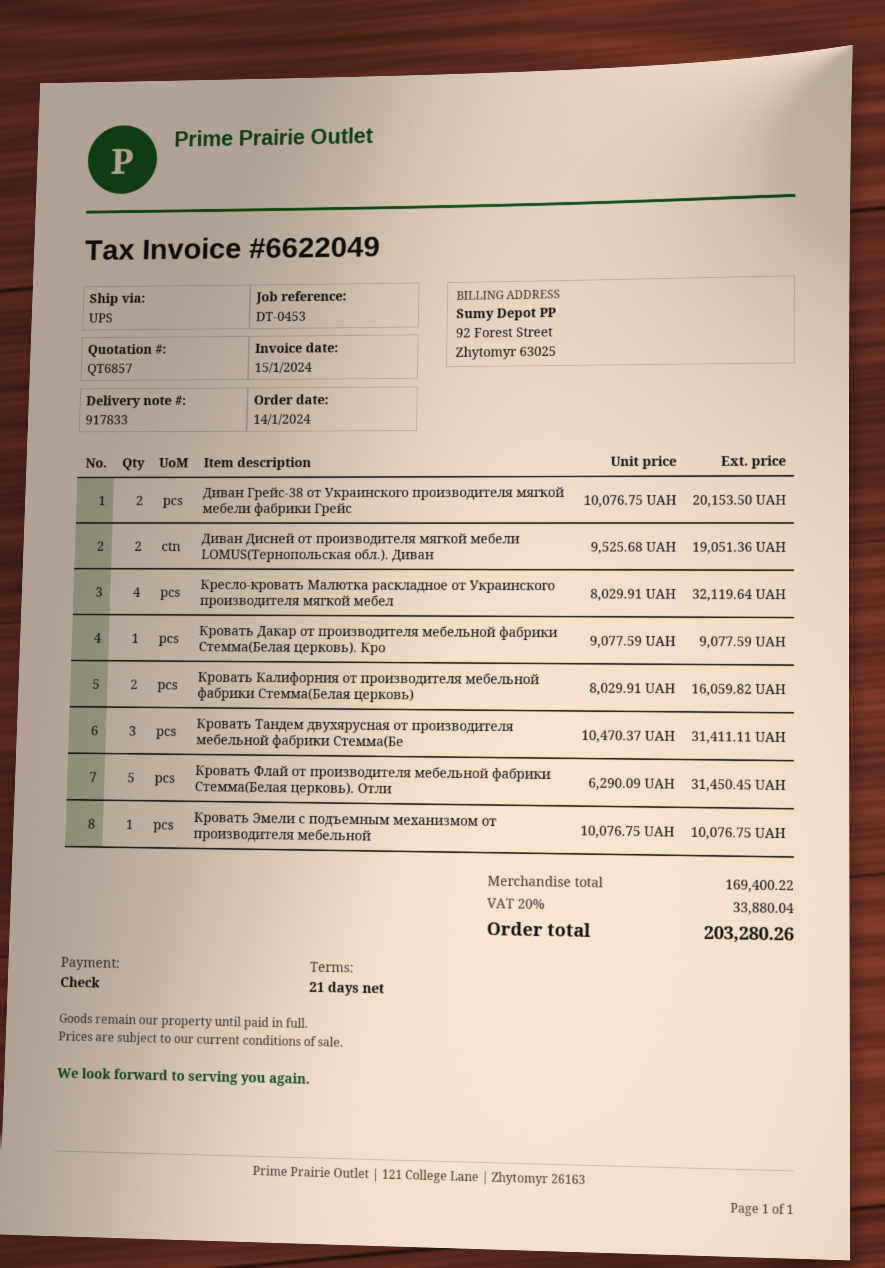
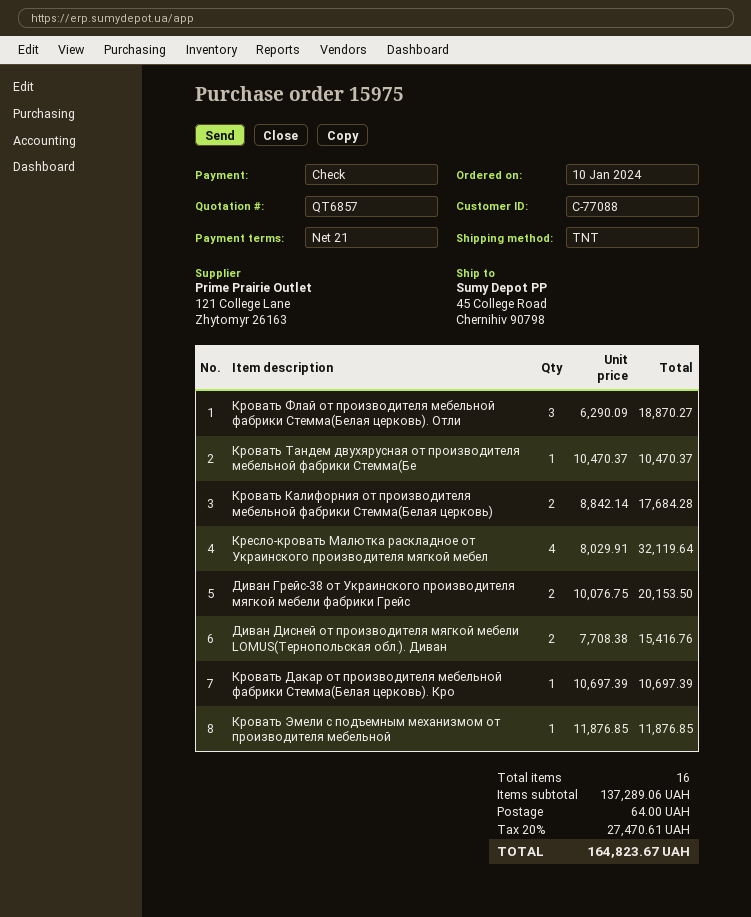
order date: 2024-01-14 -> 2024-01-10
shipping method: UPS -> TNT
Диван Дисней от производителя мягкой мебели LOMUS(Тернопольская обл.). Диван: 2 x 9525.68 = 19051.36 -> 2 x 7708.38 = 15416.76
Кровать Дакар от производителя мебельной фабрики Стемма(Белая церковь). Кро: 1 x 9077.59 = 9077.59 -> 1 x 10697.39 = 10697.39
Кровать Калифорния от производителя мебельной фабрики Стемма(Белая церковь): 2 x 8029.91 = 16059.82 -> 2 x 8842.14 = 17684.28
Кровать Тандем двухярусная от производителя мебельной фабрики Стемма(Бе: 3 x 10470.37 = 31411.11 -> 1 x 10470.37 = 10470.37
Кровать Флай от производителя мебельной фабрики Стемма(Белая церковь). Отли: 5 x 6290.09 = 31450.45 -> 3 x 6290.09 = 18870.27
Кровать Эмели с подъемным механизмом от производителя мебельной: 1 x 10076.75 = 10076.75 -> 1 x 11876.85 = 11876.85
subtotal: 169400.22 -> 137289.06
shipping: none -> 64.00
tax: 20% = 33880.04 -> 20% = 27470.61
total: 203280.26 -> 164823.67

